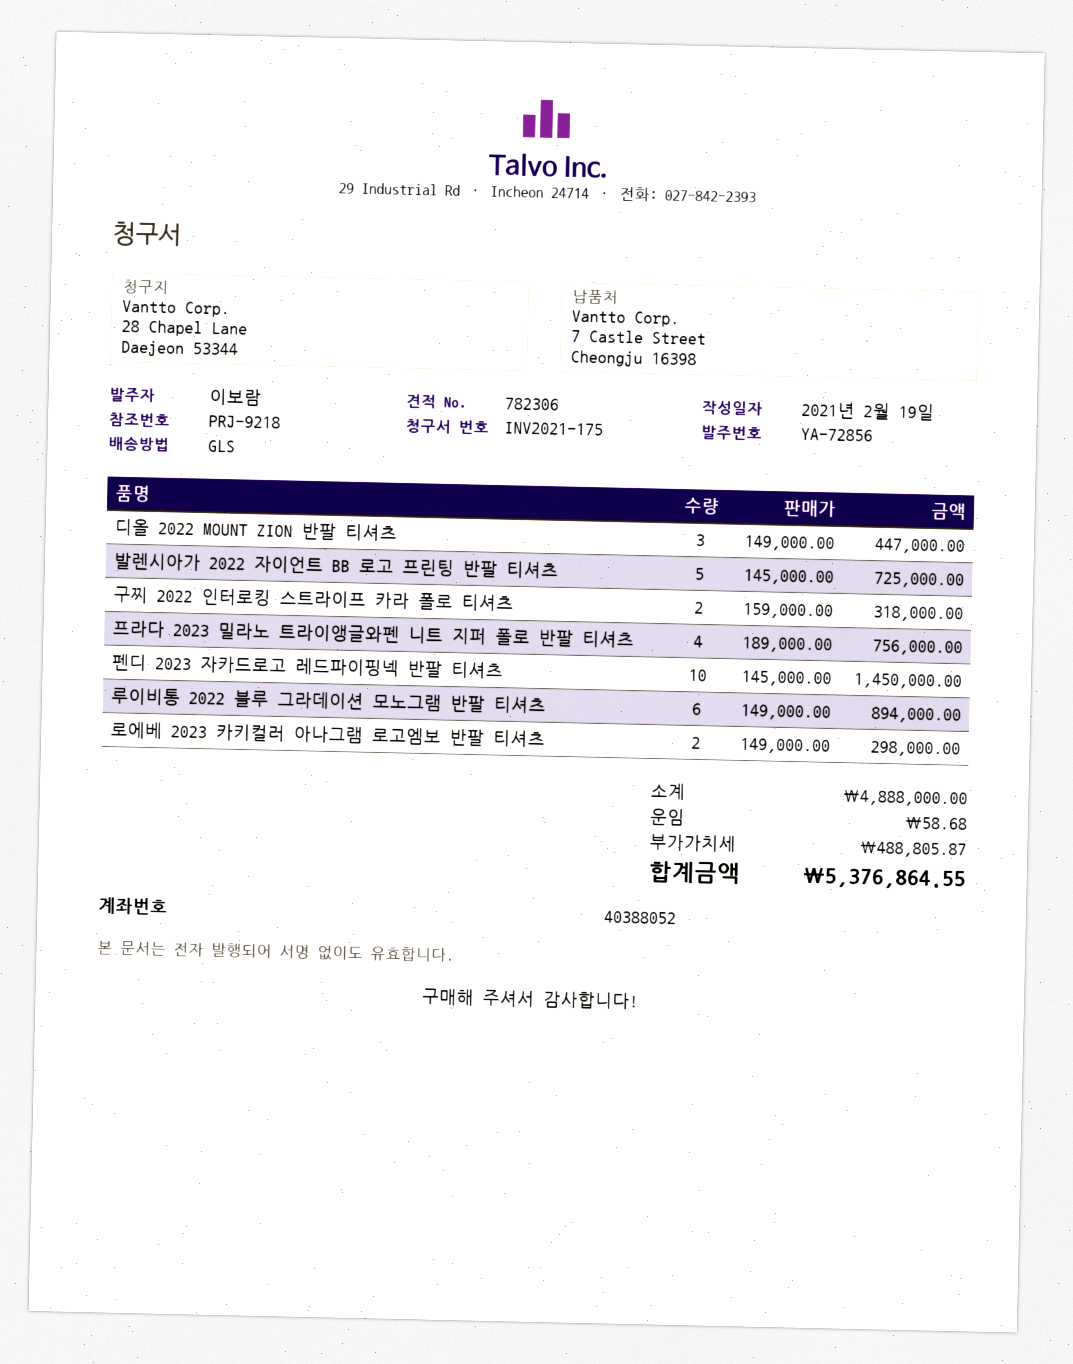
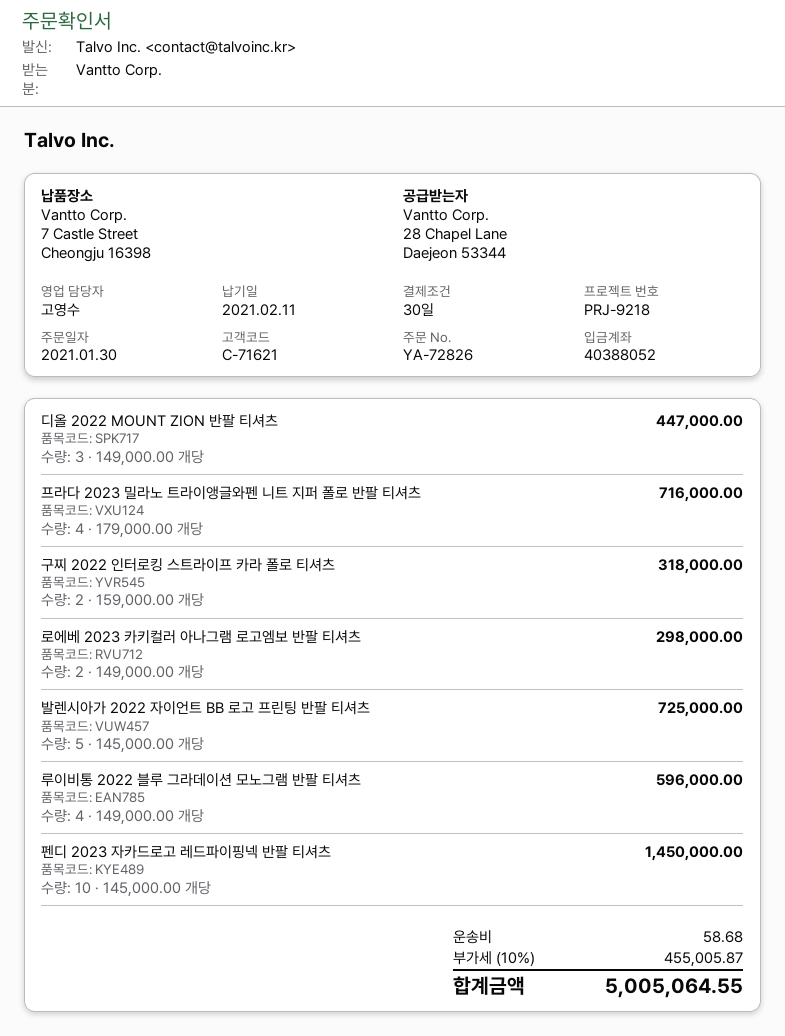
order number: YA-72856 -> YA-72826
프라다 2023 밀라노 트라이앵글와펜 니트 지퍼 폴로 반팔 티셔츠: 4 x 189000.00 = 756000.00 -> 4 x 179000.00 = 716000.00
루이비통 2022 블루 그라데이션 모노그램 반팔 티셔츠: 6 x 149000.00 = 894000.00 -> 4 x 149000.00 = 596000.00
tax: 488805.87 -> 455005.87
total: 5376864.55 -> 5005064.55

